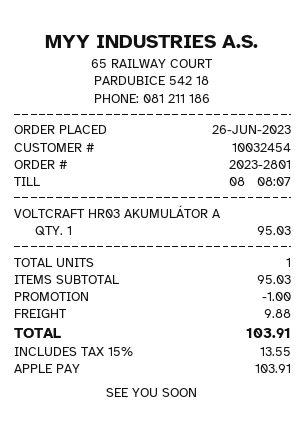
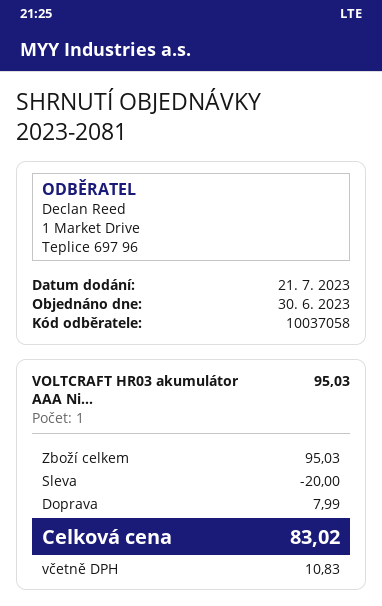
order number: 2023-2801 -> 2023-2081
order date: 2023-06-26 -> 2023-06-30
customer number: 10032454 -> 10037058
discount: 1.00 -> 20.00
shipping: 9.88 -> 7.99
tax: 13.55 -> 10.83
total: 103.91 -> 83.02

